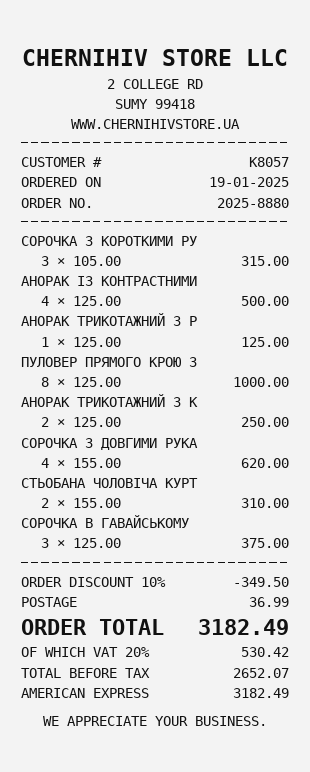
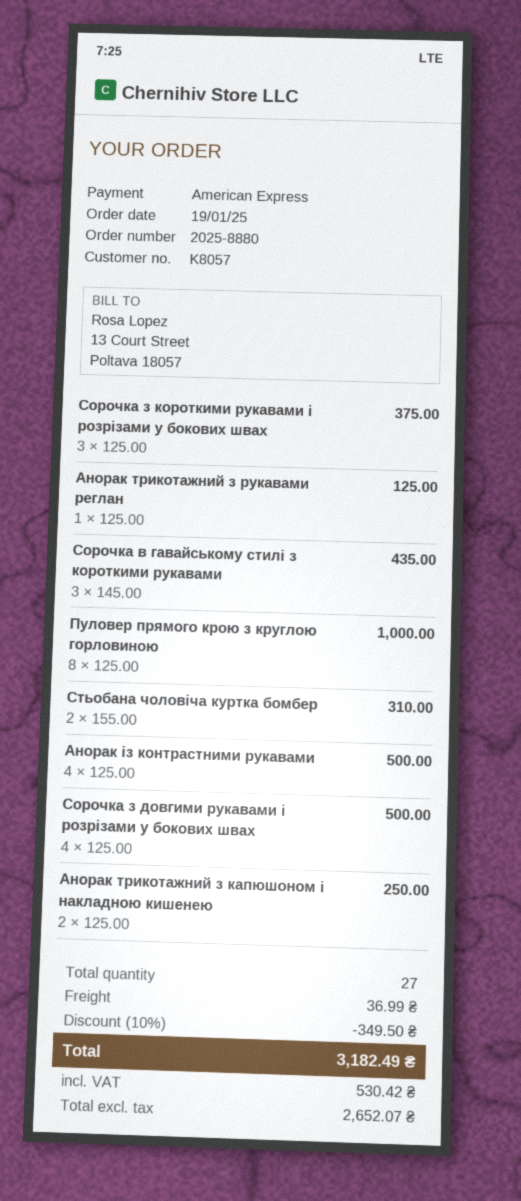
СОРОЧКА З КОРОТКИМИ РУ: 3 x 105.00 = 315.00 -> 3 x 125.00 = 375.00
СОРОЧКА З ДОВГИМИ РУКА: 4 x 155.00 = 620.00 -> 4 x 125.00 = 500.00
СОРОЧКА В ГАВАЙСЬКОМУ: 3 x 125.00 = 375.00 -> 3 x 145.00 = 435.00

